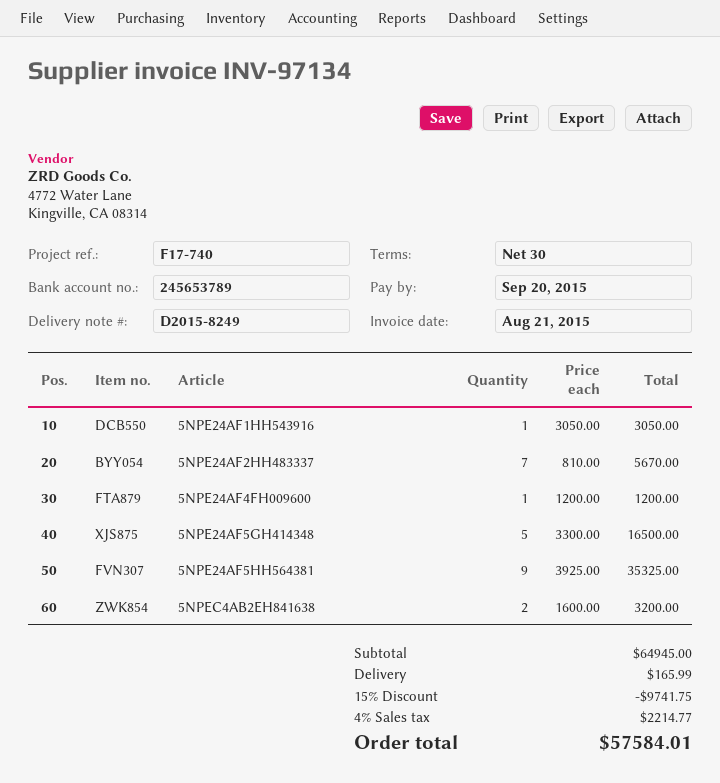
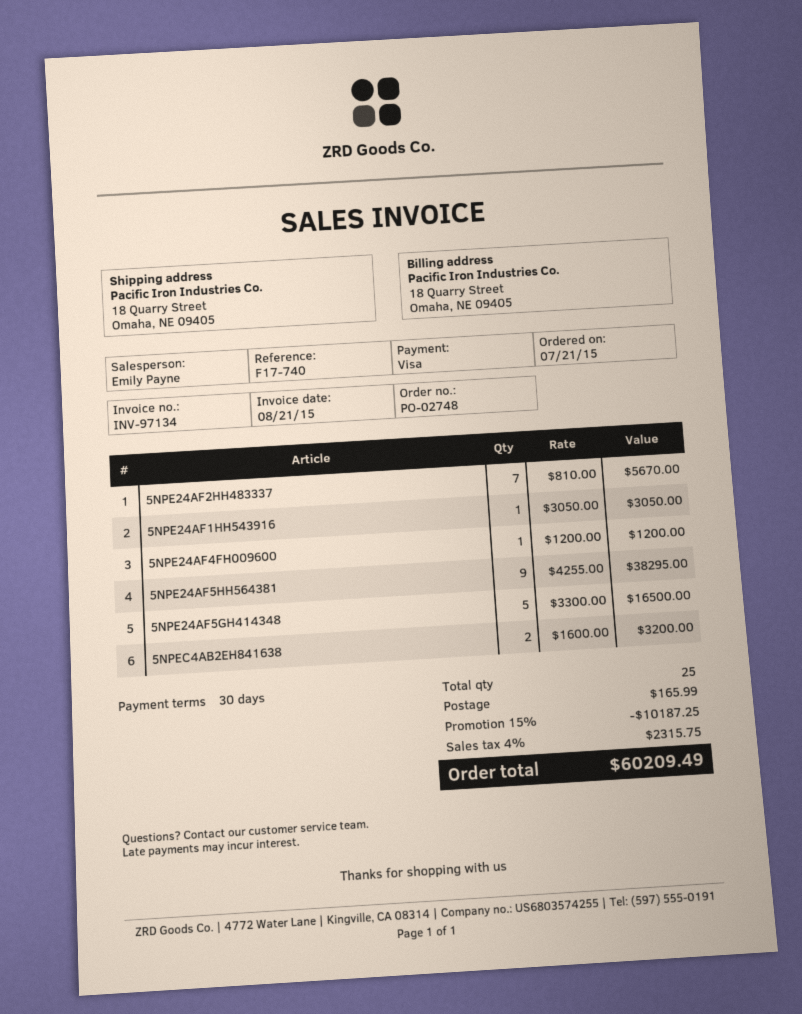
5NPE24AF5HH564381: 9 x 3925.00 = 35325.00 -> 9 x 4255.00 = 38295.00
discount: 15% = 9741.75 -> 15% = 10187.25
tax: 4% = 2214.77 -> 4% = 2315.75
total: 57584.01 -> 60209.49

